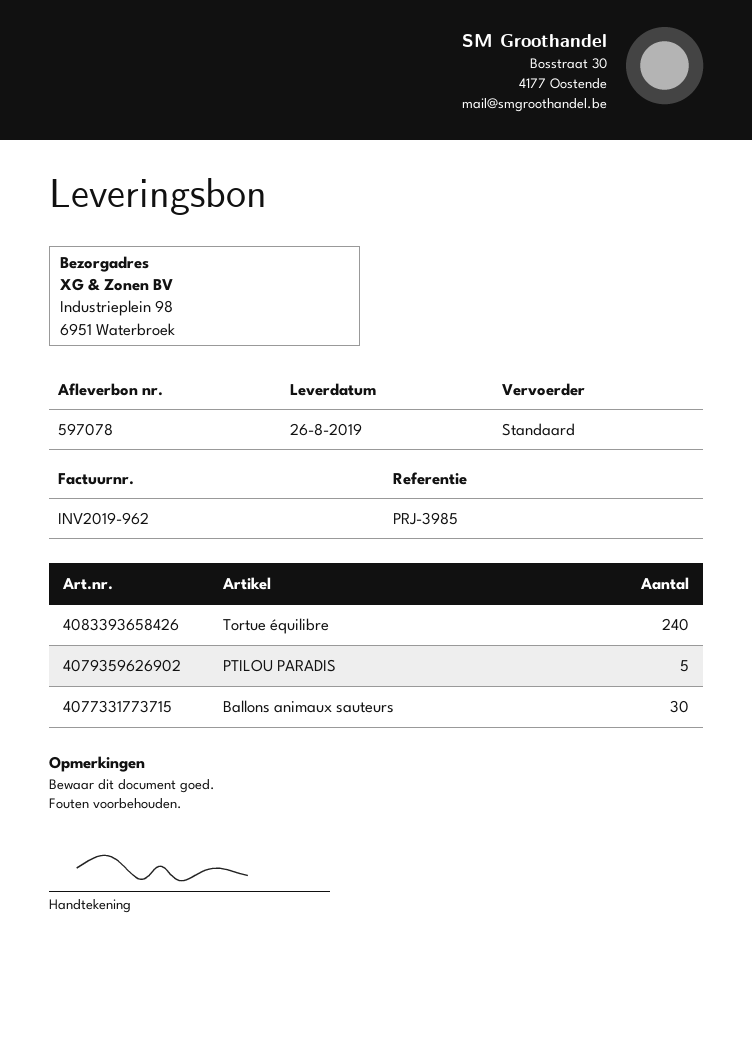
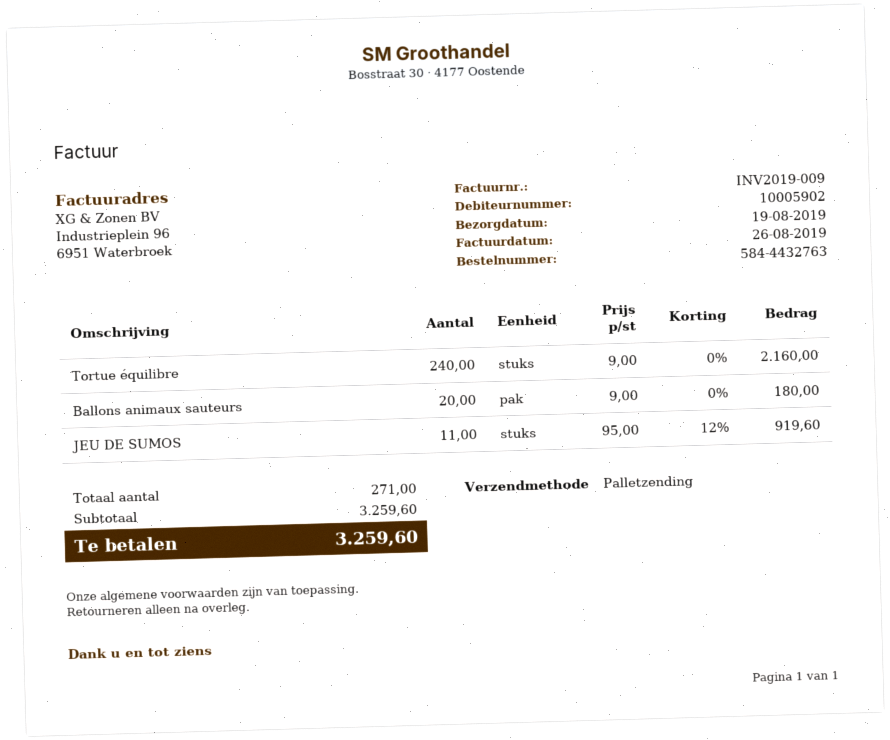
delivery date: 2019-08-26 -> 2019-08-19
invoice number: INV2019-962 -> INV2019-009
shipping method: standard -> pallet freight
PTILOU PARADIS: 5 -> none
Ballons animaux sauteurs: 30 -> 20
JEU DE SUMOS: none -> 11

